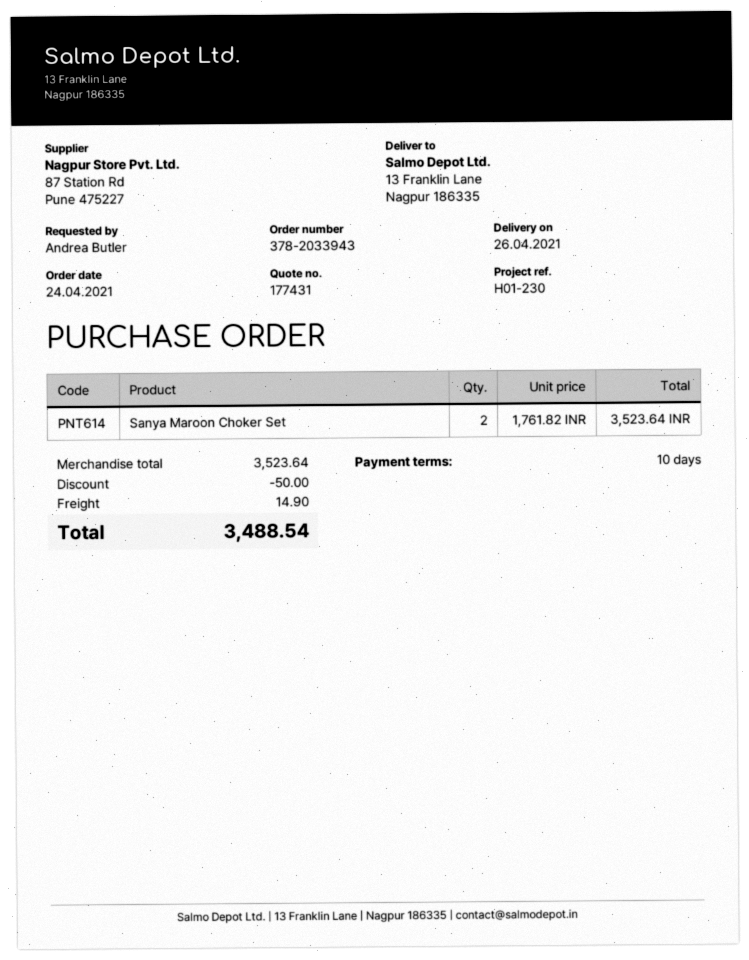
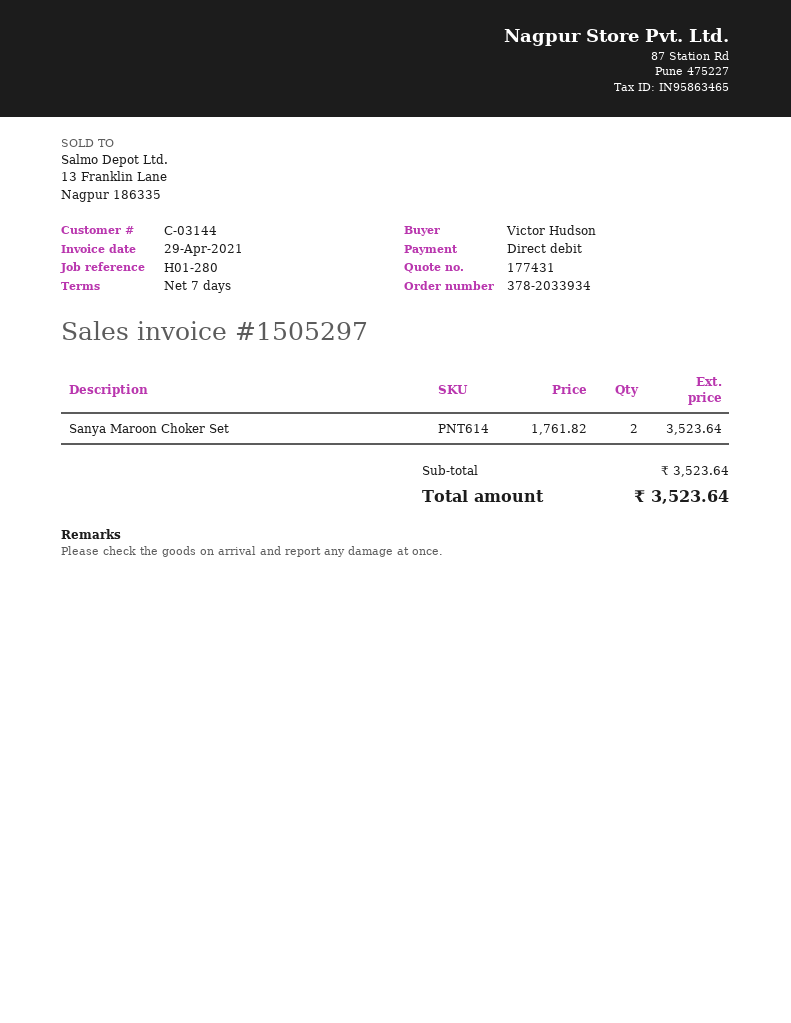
order number: 378-2033943 -> 378-2033934
payment terms: 10 days -> 7 days
reference: H01-230 -> H01-280
ordered by: Andrea Butler -> Victor Hudson
discount: 50.00 -> none
shipping: 14.90 -> none
total: 3488.54 -> 3523.64

